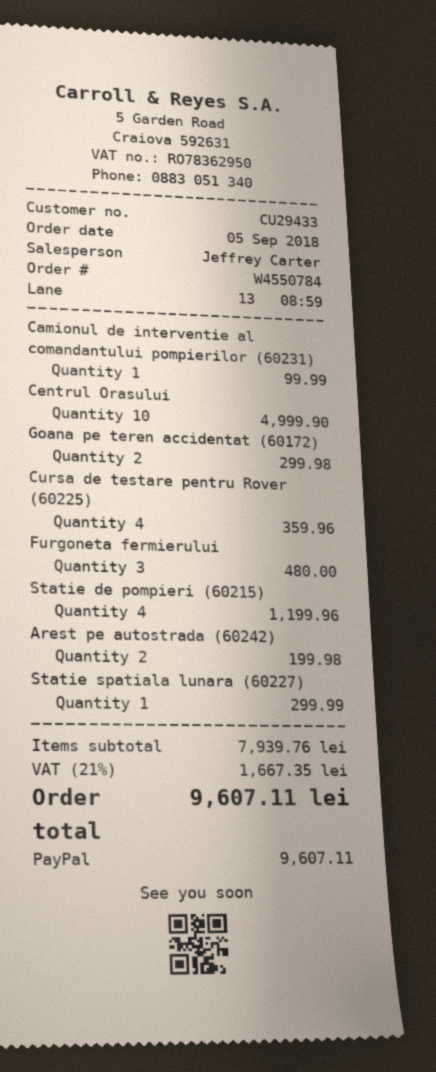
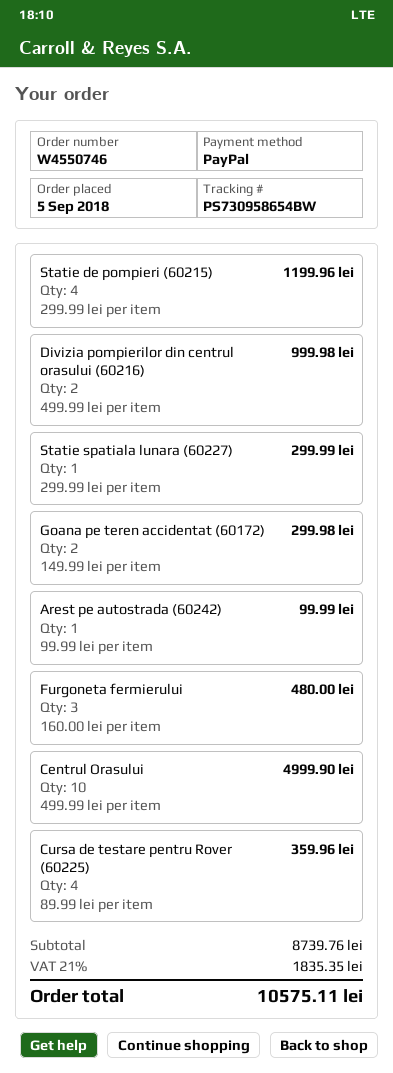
order number: W4550784 -> W4550746
Camionul de interventie al comandantului pompierilor (60231): 1 for 99.99 -> none
Arest pe autostrada (60242): 2 for 199.98 -> 1 for 99.99
Divizia pompierilor din centrul orasului (60216): none -> 2 for 999.98
subtotal: 7939.76 -> 8739.76
tax: 21% = 1667.35 -> 21% = 1835.35
total: 9607.11 -> 10575.11

